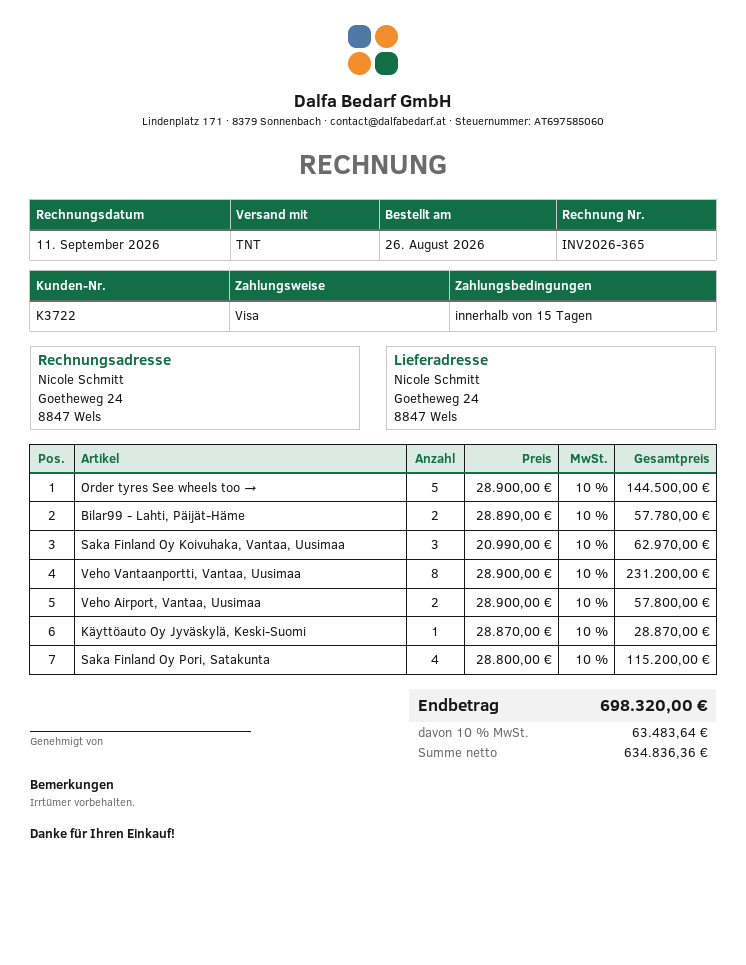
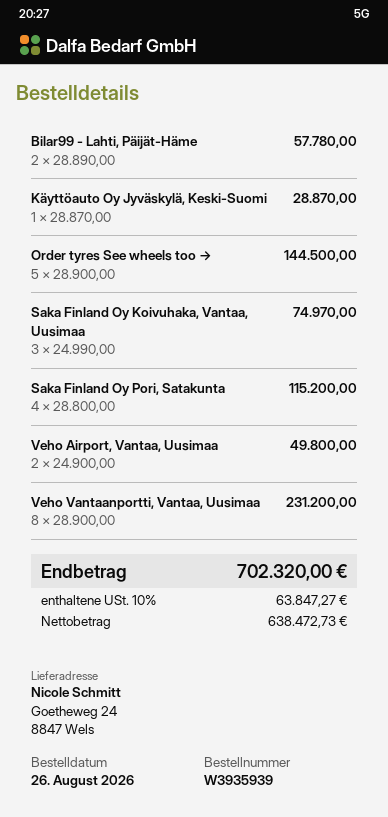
Saka Finland Oy Koivuhaka, Vantaa, Uusimaa: 3 x 20990.00 = 62970.00 -> 3 x 24990.00 = 74970.00
Veho Airport, Vantaa, Uusimaa: 2 x 28900.00 = 57800.00 -> 2 x 24900.00 = 49800.00
net: 634836.36 -> 638472.73
tax: 10% = 63483.64 -> 10% = 63847.27
total: 698320.00 -> 702320.00

